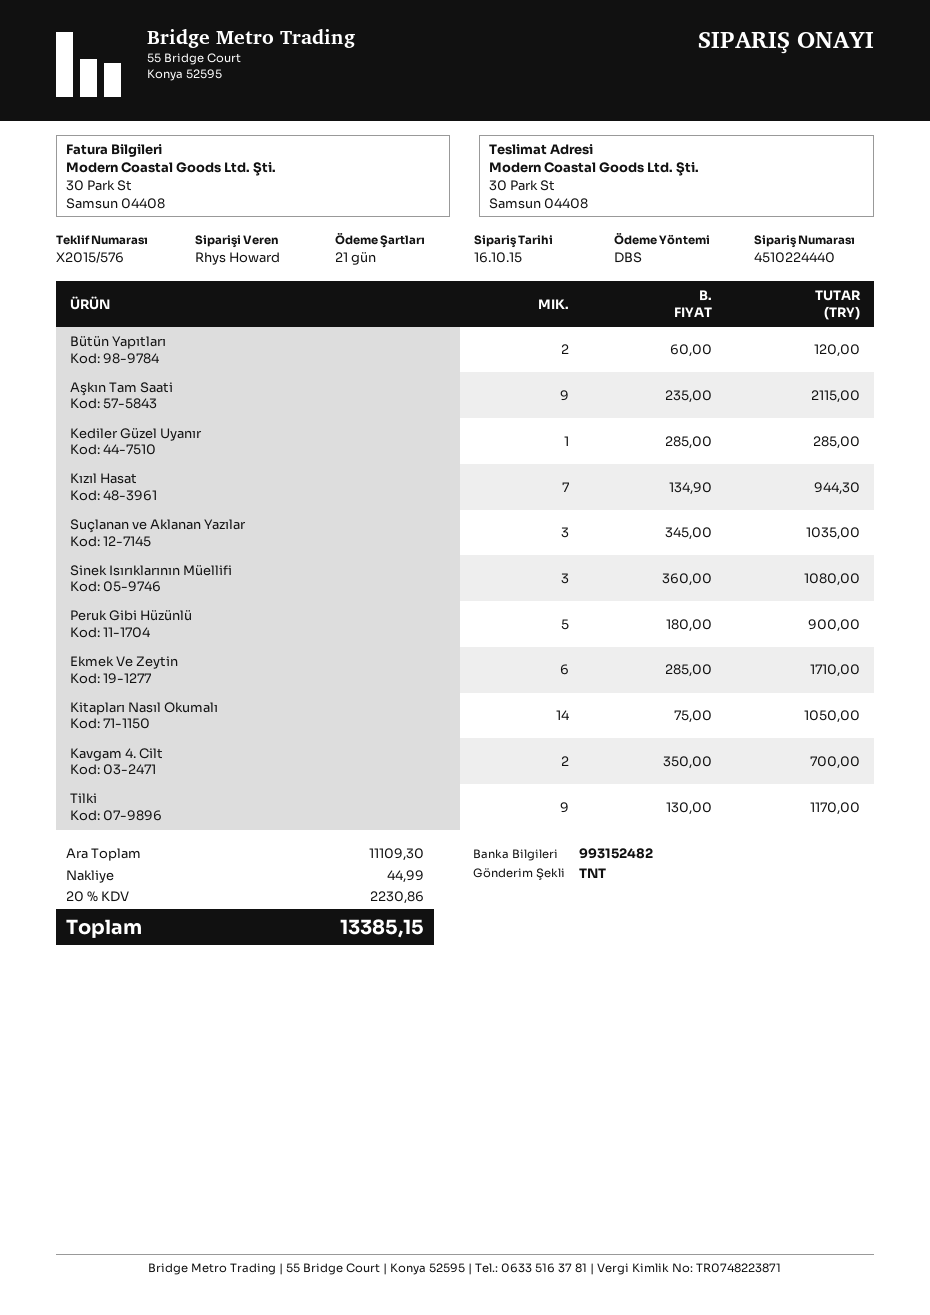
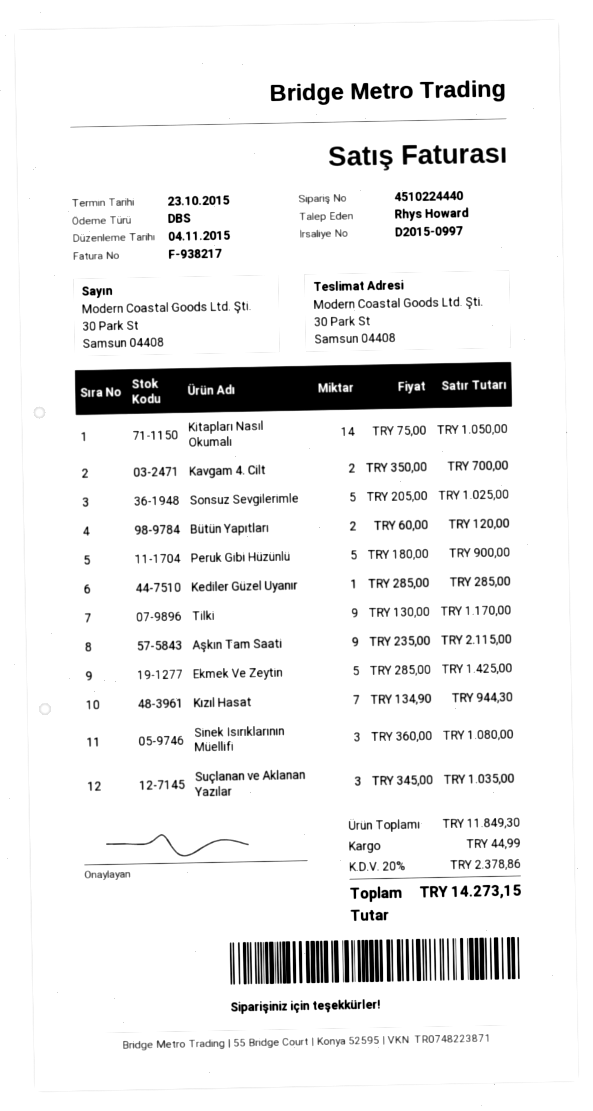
Ekmek Ve Zeytin: 6 x 285.00 = 1710.00 -> 5 x 285.00 = 1425.00
Sonsuz Sevgilerimle: none -> 5 x 205.00 = 1025.00
subtotal: 11109.30 -> 11849.30
tax: 20% = 2230.86 -> 20% = 2378.86
total: 13385.15 -> 14273.15

